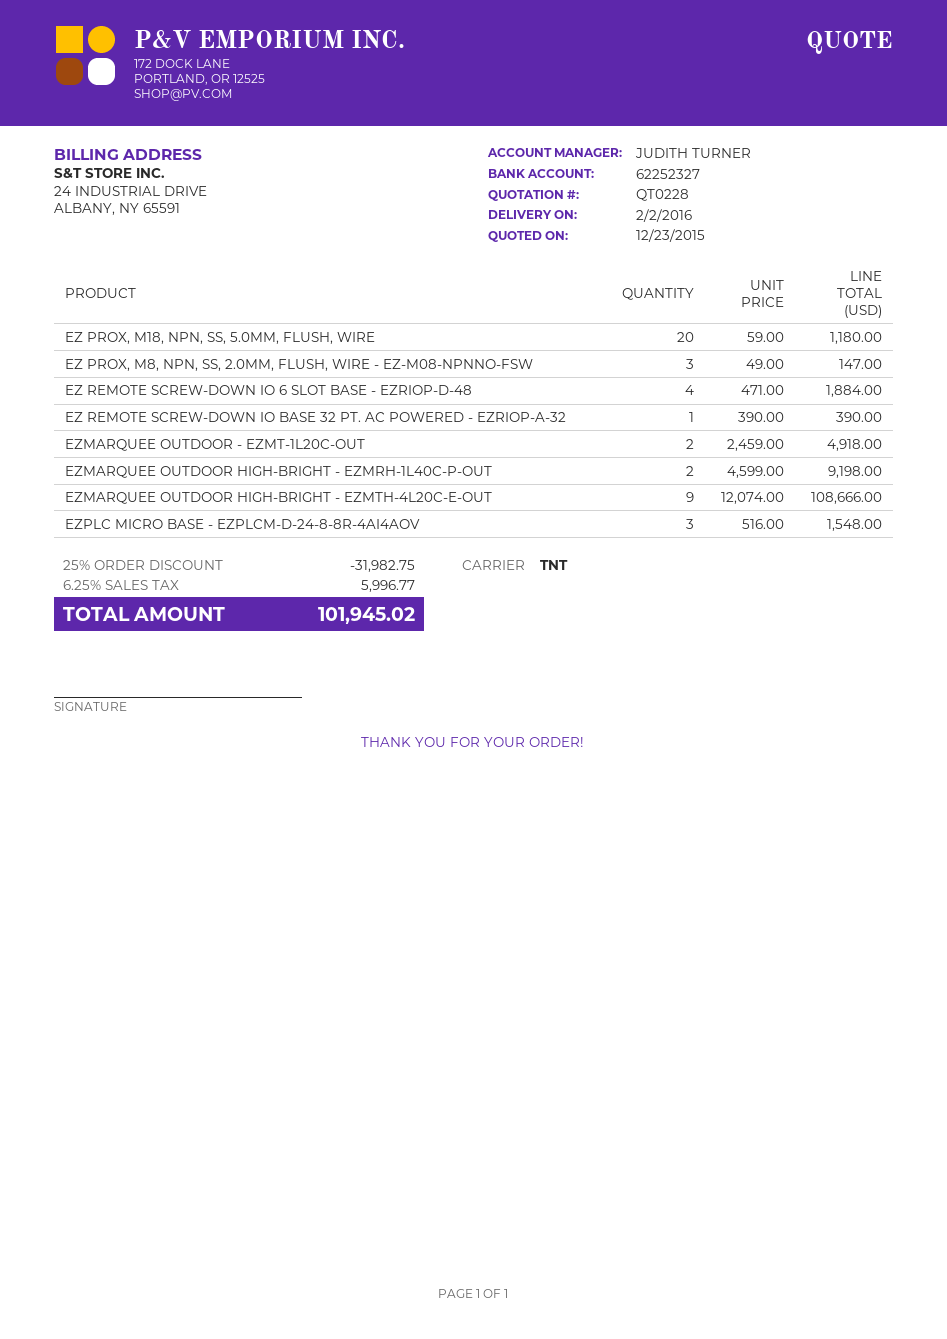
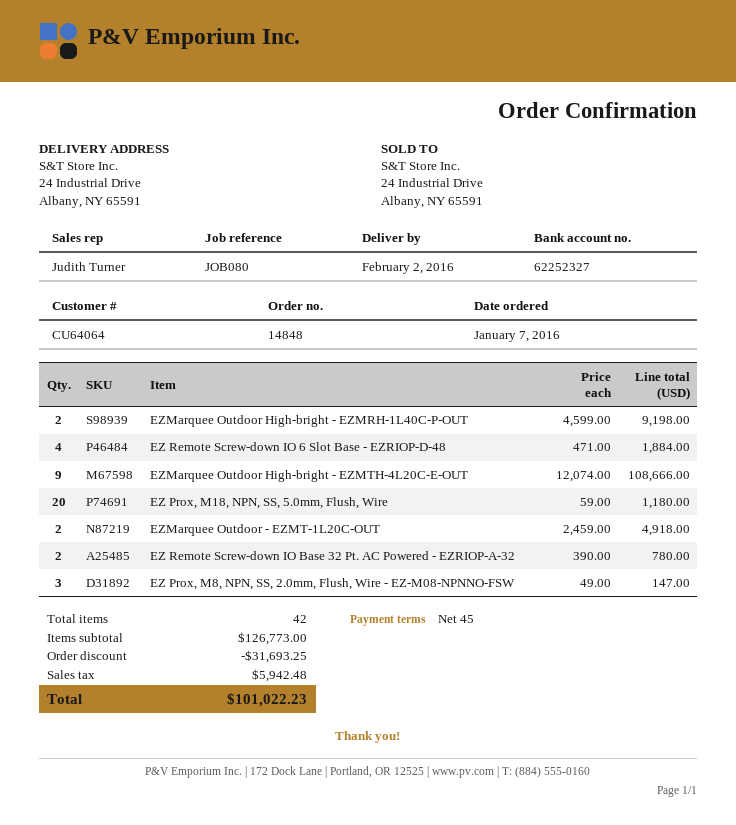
EZ REMOTE SCREW-DOWN IO BASE 32 PT. AC POWERED - EZRIOP-A-32: 1 x 390.00 = 390.00 -> 2 x 390.00 = 780.00
EZPLC MICRO BASE - EZPLCM-D-24-8-8R-4AI4AOV: 3 x 516.00 = 1548.00 -> none
discount: 31982.75 -> 31693.25
tax: 5996.77 -> 5942.48
total: 101945.02 -> 101022.23

